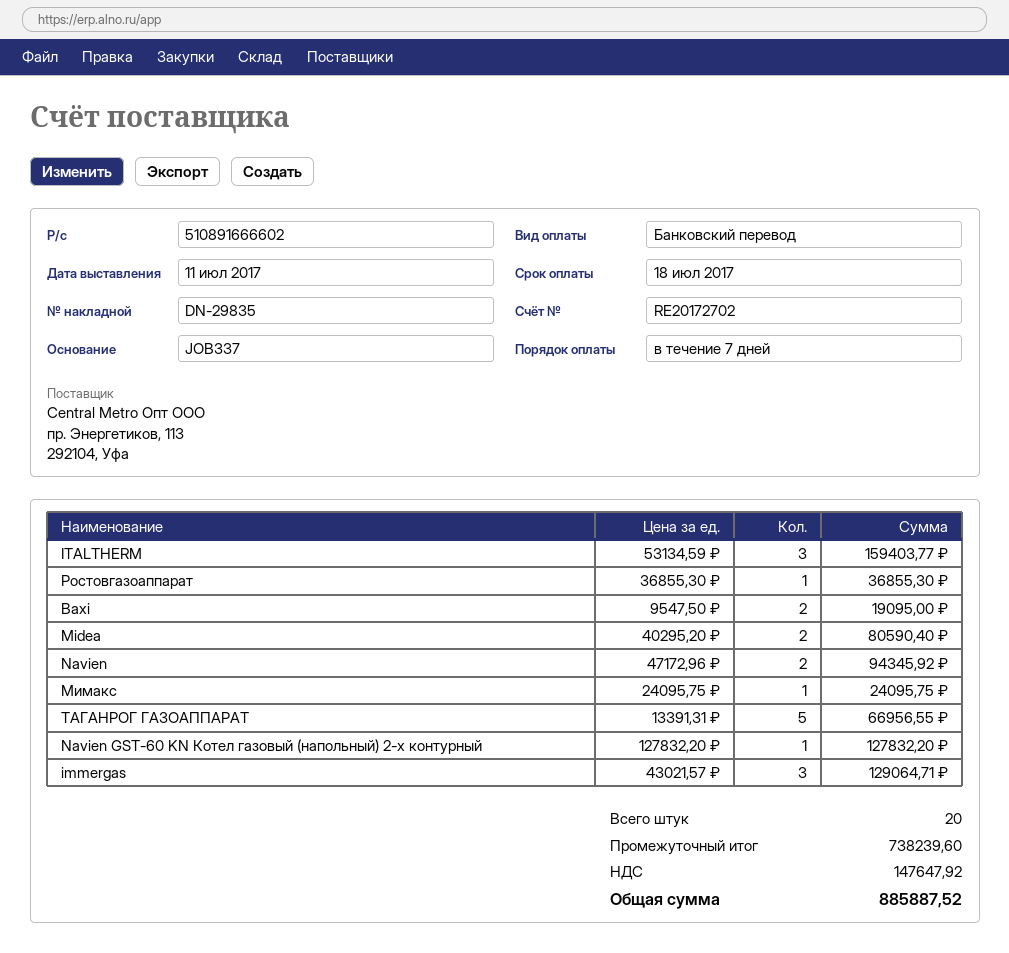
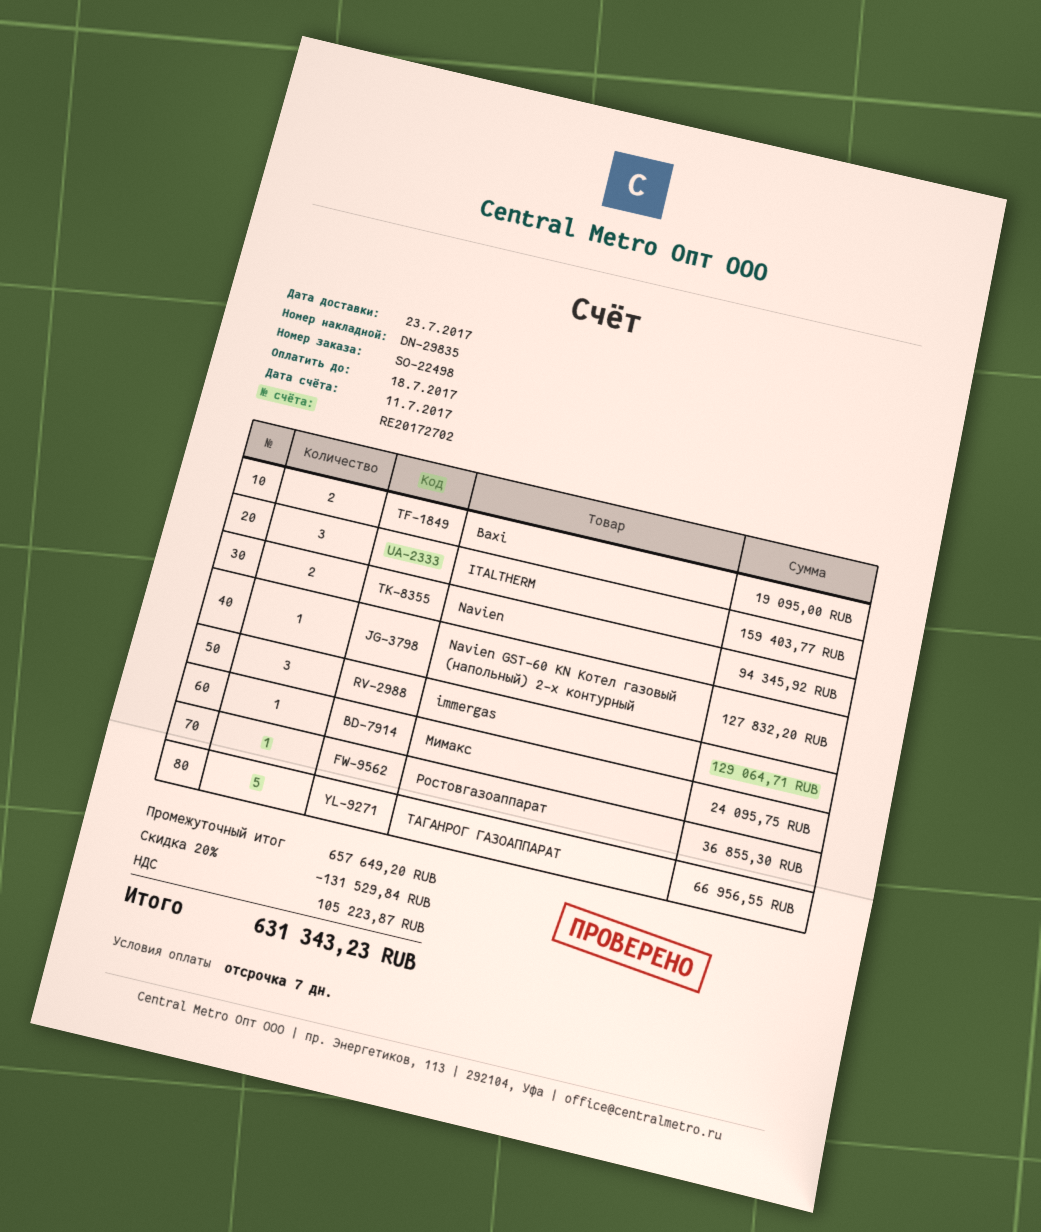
Midea: 2 for 80590.40 -> none
subtotal: 738239.60 -> 657649.20
discount: none -> 20% = 131529.84
tax: 147647.92 -> 105223.87
total: 885887.52 -> 631343.23

